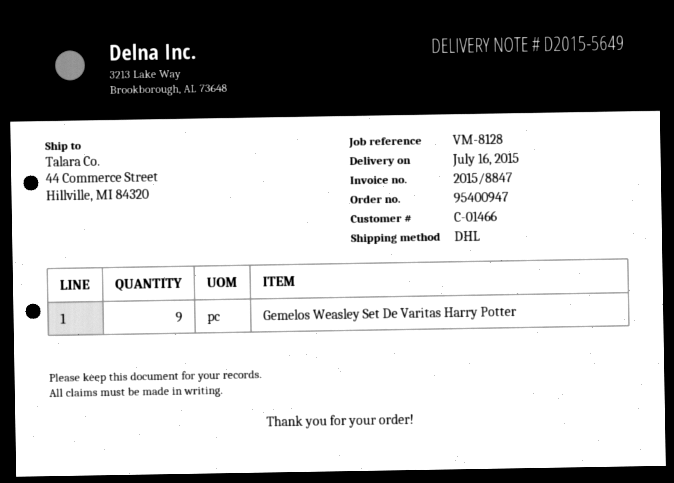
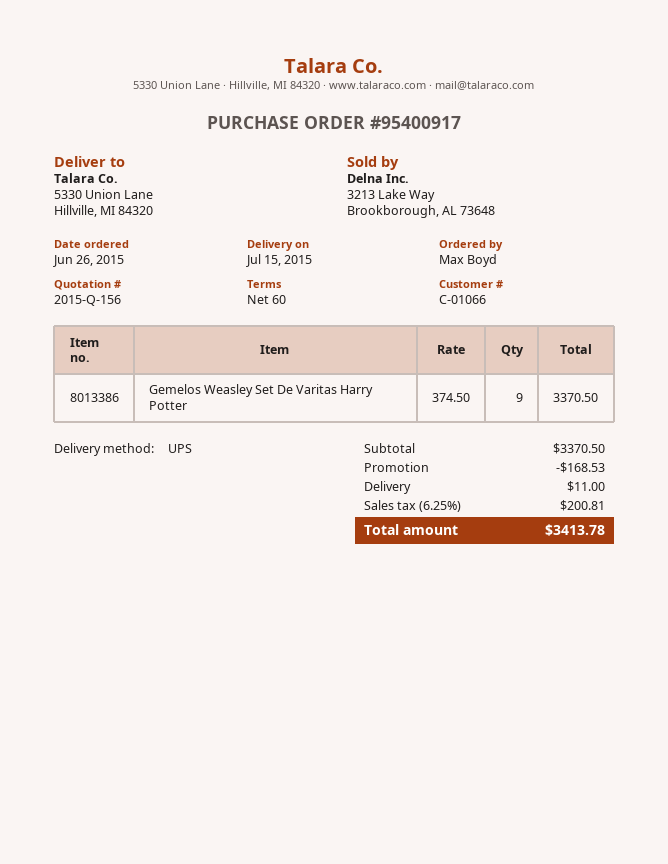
order number: 95400947 -> 95400917
delivery date: 2015-07-16 -> 2015-07-15
customer number: C-01466 -> C-01066
shipping method: DHL -> UPS
ship to: 44 Commerce Street, Hillville, MI 84320 -> 5330 Union Lane, Hillville, MI 84320

